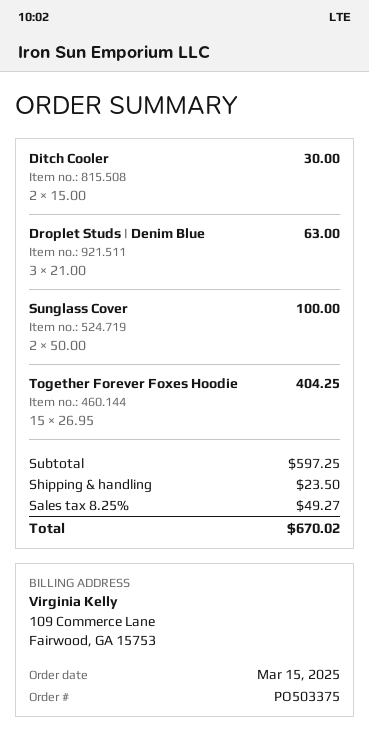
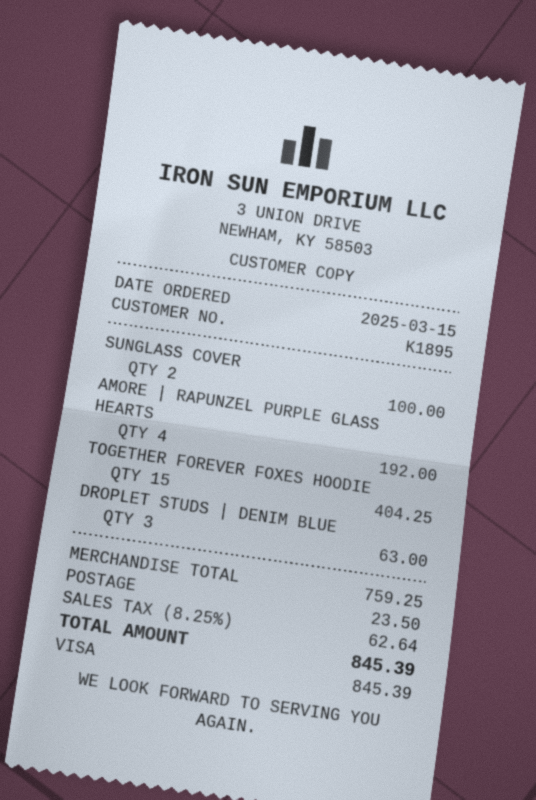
Ditch Cooler: 2 for 30.00 -> none
AMORE | RAPUNZEL PURPLE GLASS HEARTS: none -> 4 for 192.00
subtotal: 597.25 -> 759.25
tax: 8.25% = 49.27 -> 8.25% = 62.64
total: 670.02 -> 845.39

